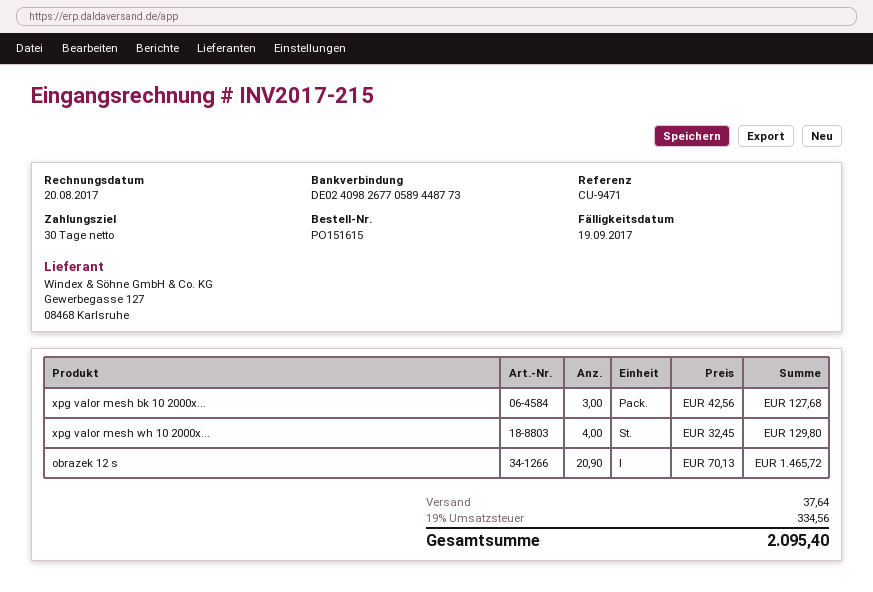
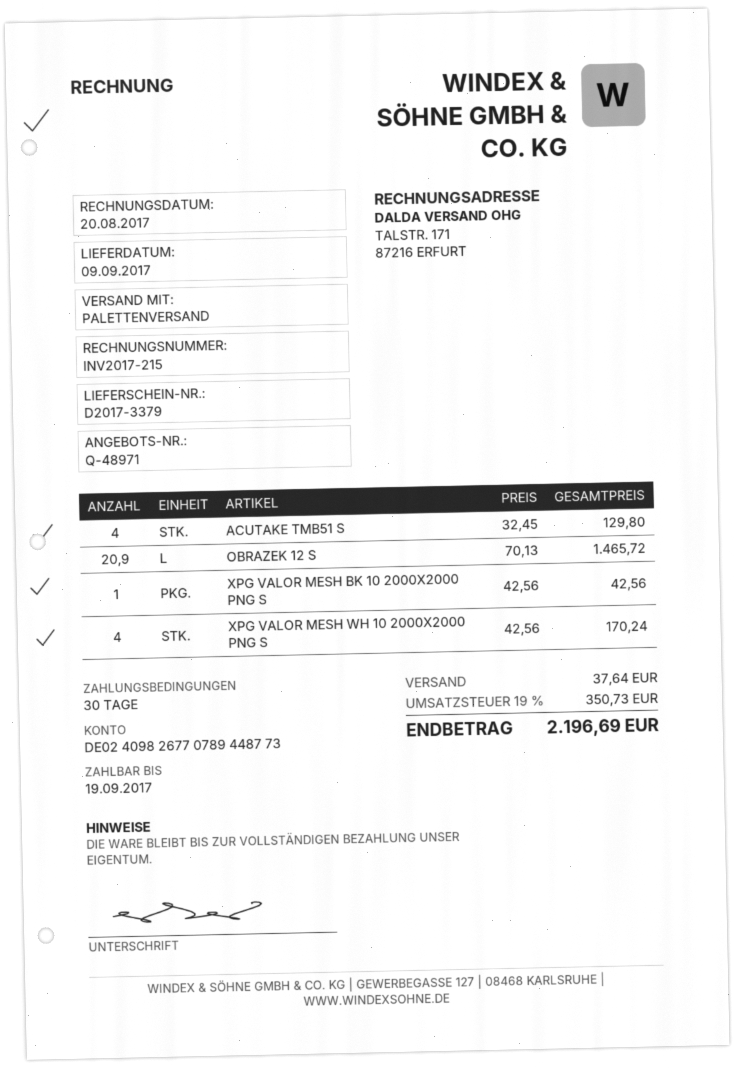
bank account: DE02409826770589448773 -> DE02409826770789448773
xpg valor mesh bk 10 2000x...: 3 x 42.56 = 127.68 -> 1 x 42.56 = 42.56
xpg valor mesh wh 10 2000x...: 4 x 32.45 = 129.80 -> 4 x 42.56 = 170.24
ACUTAKE TMB51 S: none -> 4 x 32.45 = 129.80
tax: 19% = 334.56 -> 19% = 350.73
total: 2095.40 -> 2196.69

